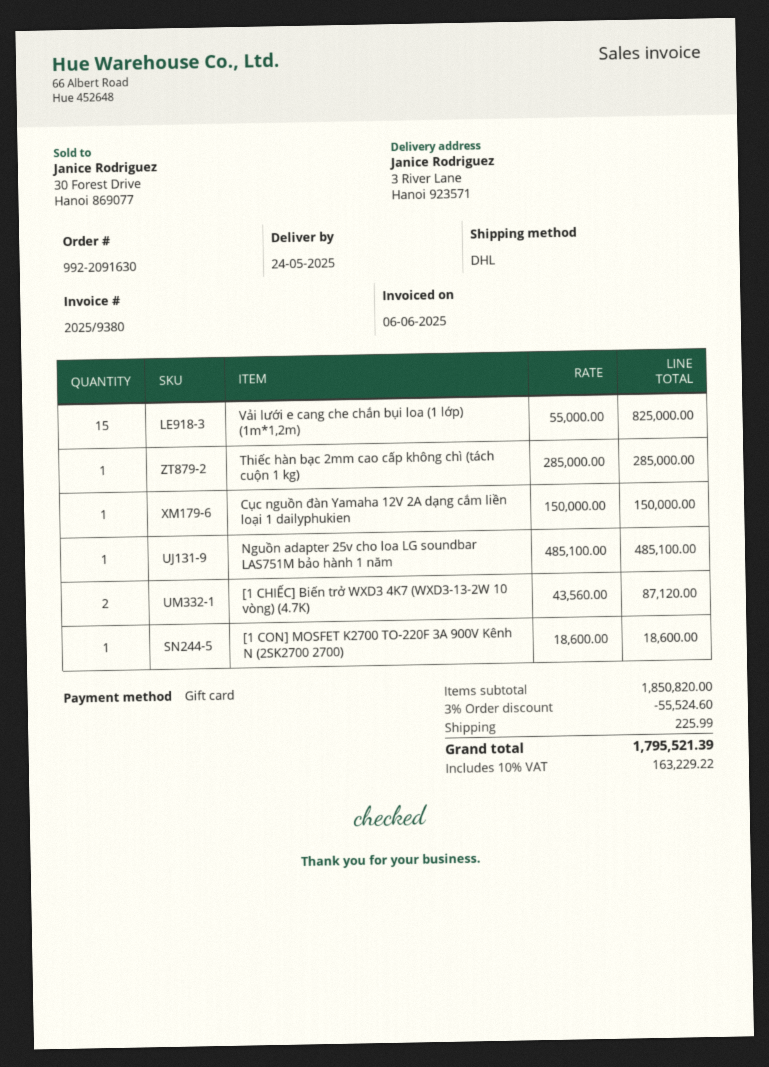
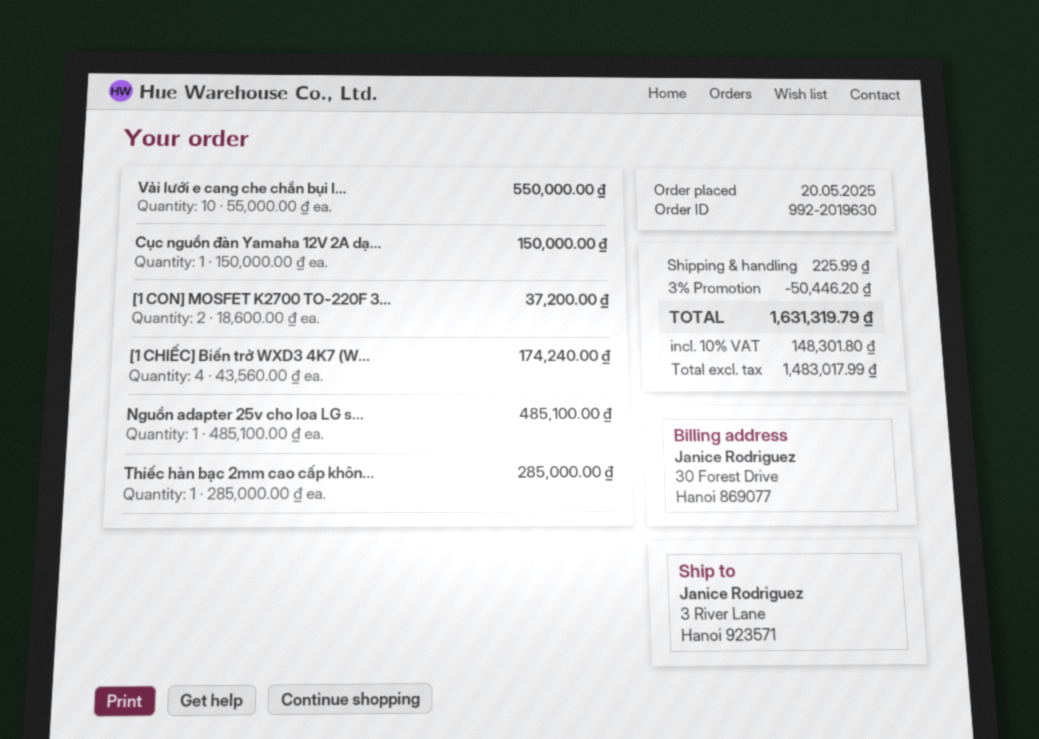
order number: 992-2091630 -> 992-2019630
Vải lưới e cang che chắn bụi loa (1 lớp) (1m*1,2m): 15 x 55000.00 = 825000.00 -> 10 x 55000.00 = 550000.00
[1 CHIẾC] Biến trở WXD3 4K7 (WXD3-13-2W 10 vòng) (4.7K): 2 x 43560.00 = 87120.00 -> 4 x 43560.00 = 174240.00
[1 CON] MOSFET K2700 TO-220F 3A 900V Kênh N (2SK2700 2700): 1 x 18600.00 = 18600.00 -> 2 x 18600.00 = 37200.00
discount: 3% = 55524.60 -> 3% = 50446.20
tax: 10% = 163229.22 -> 10% = 148301.80
total: 1795521.39 -> 1631319.79

